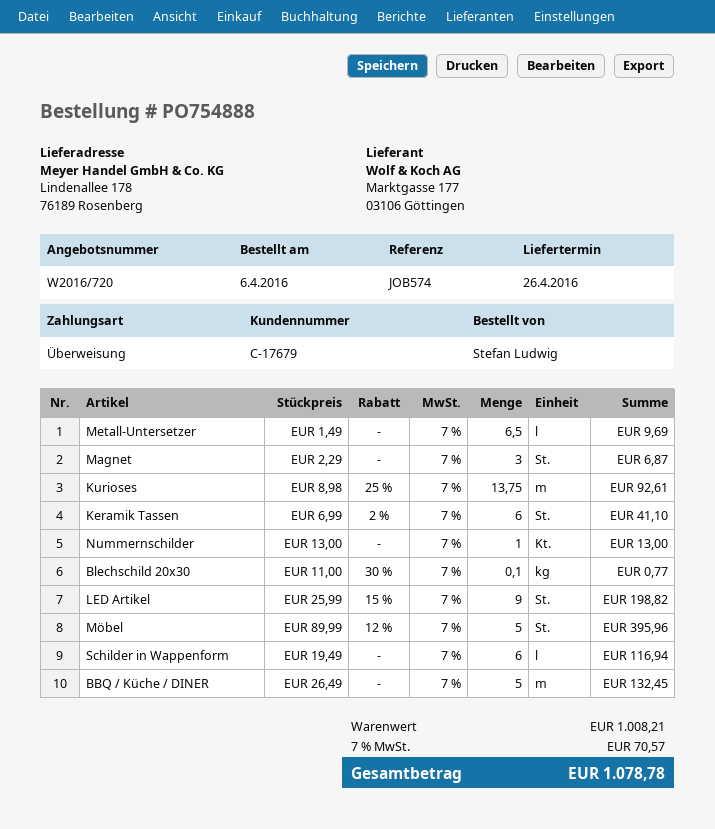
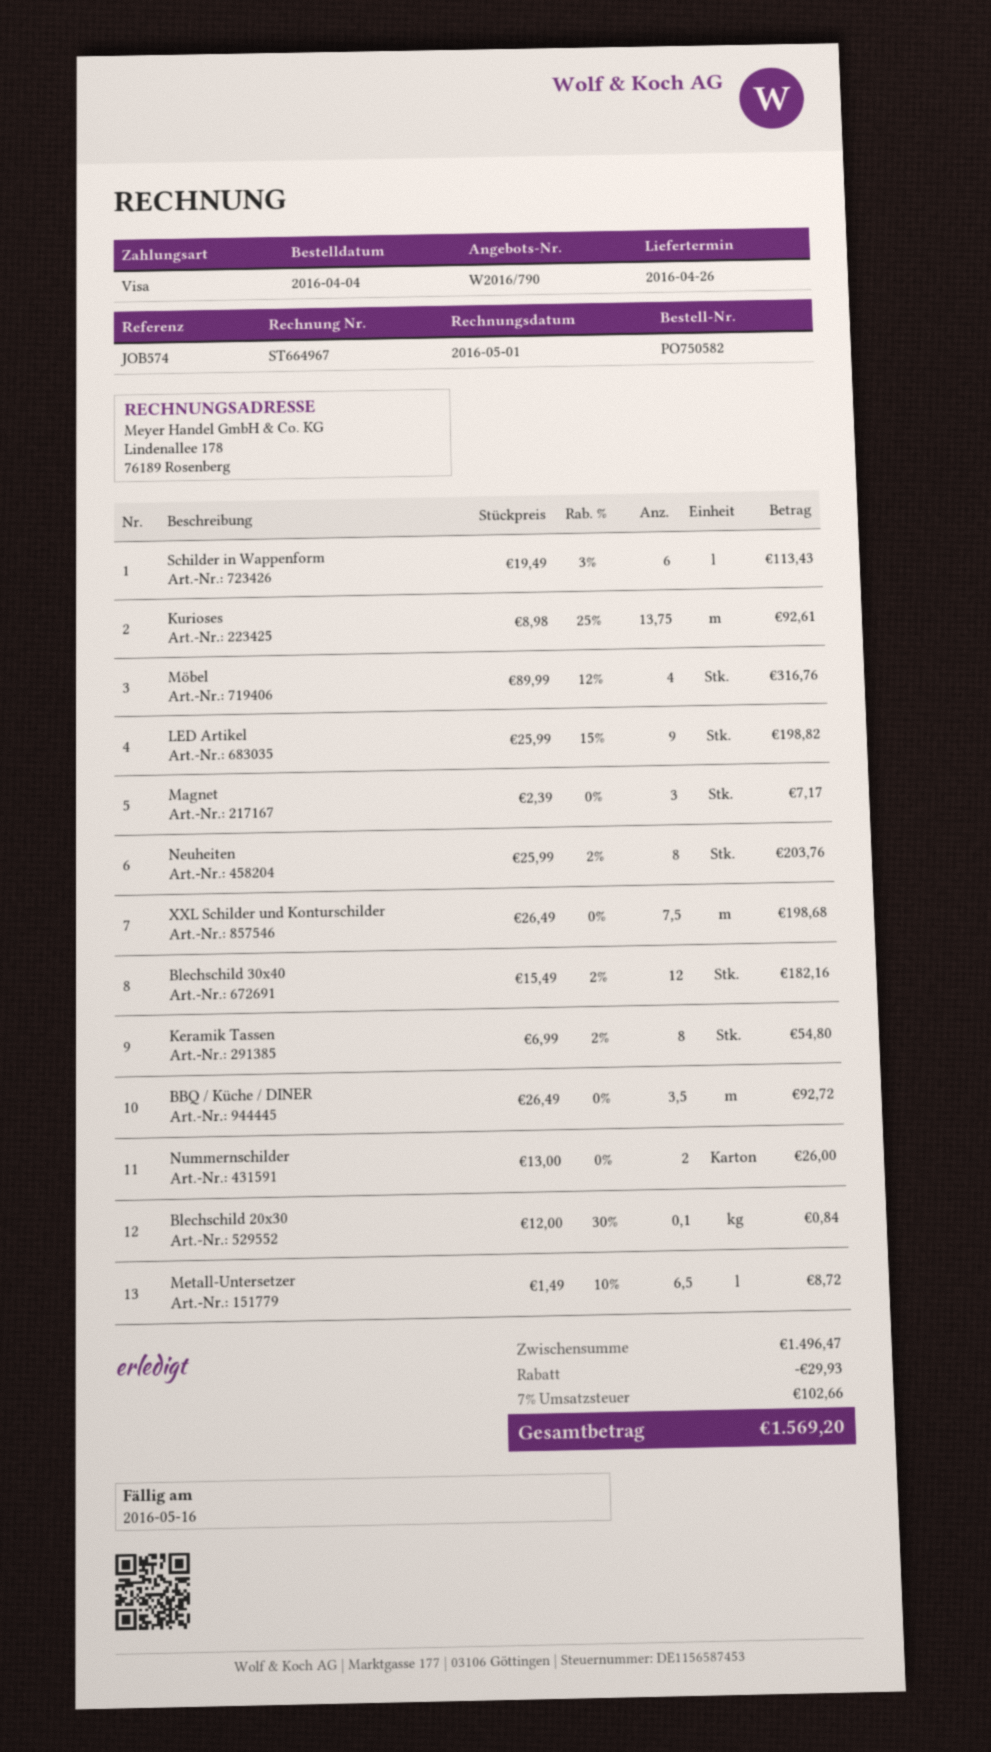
quote number: W2016/720 -> W2016/790
order number: PO754888 -> PO750582
order date: 2016-04-06 -> 2016-04-04
payment method: bank transfer -> Visa
Metall-Untersetzer: 6.5 x 1.49 = 9.69 -> 6.5 x 1.49 - 10% = 8.72
Magnet: 3 x 2.29 = 6.87 -> 3 x 2.39 = 7.17
Keramik Tassen: 6 x 6.99 - 2% = 41.10 -> 8 x 6.99 - 2% = 54.80
Nummernschilder: 1 x 13.00 = 13.00 -> 2 x 13.00 = 26.00
Blechschild 20x30: 0.1 x 11.00 - 30% = 0.77 -> 0.1 x 12.00 - 30% = 0.84
Möbel: 5 x 89.99 - 12% = 395.96 -> 4 x 89.99 - 12% = 316.76
Schilder in Wappenform: 6 x 19.49 = 116.94 -> 6 x 19.49 - 3% = 113.43
BBQ / Küche / DINER: 5 x 26.49 = 132.45 -> 3.5 x 26.49 = 92.72
Neuheiten: none -> 8 x 25.99 - 2% = 203.76
XXL Schilder und Konturschilder: none -> 7.5 x 26.49 = 198.68
Blechschild 30x40: none -> 12 x 15.49 - 2% = 182.16
subtotal: 1008.21 -> 1496.47
discount: none -> 29.93
tax: 7% = 70.57 -> 7% = 102.66
total: 1078.78 -> 1569.20

